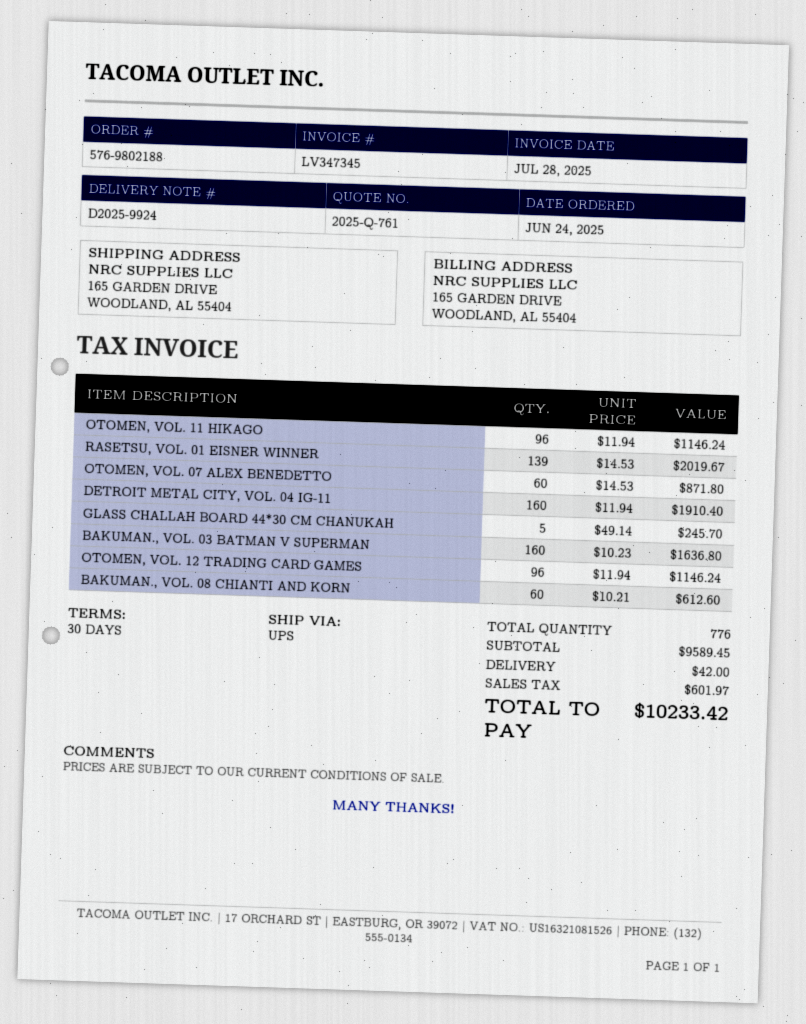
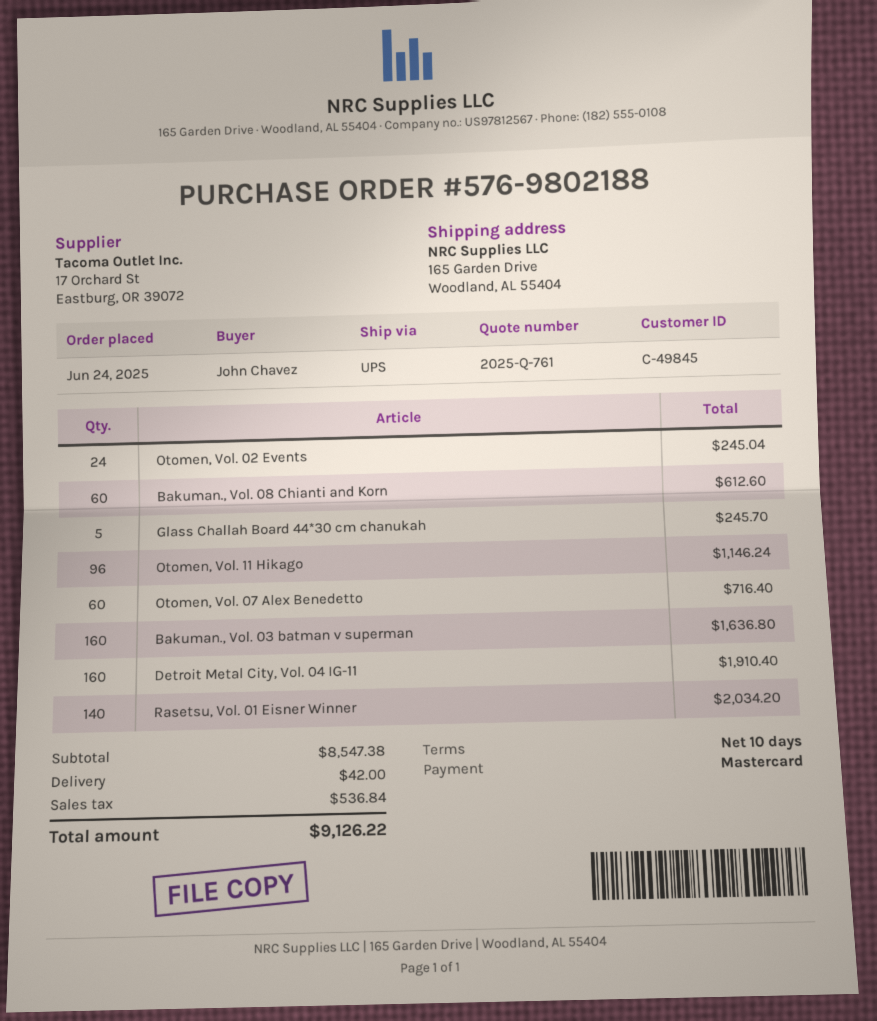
payment terms: 30 days -> 10 days
RASETSU, VOL. 01 EISNER WINNER: 139 for 2019.67 -> 140 for 2034.20
OTOMEN, VOL. 07 ALEX BENEDETTO: 60 for 871.80 -> 60 for 716.40
OTOMEN, VOL. 12 TRADING CARD GAMES: 96 for 1146.24 -> none
Otomen, Vol. 02 Events: none -> 24 for 245.04
subtotal: 9589.45 -> 8547.38
tax: 601.97 -> 536.84
total: 10233.42 -> 9126.22

